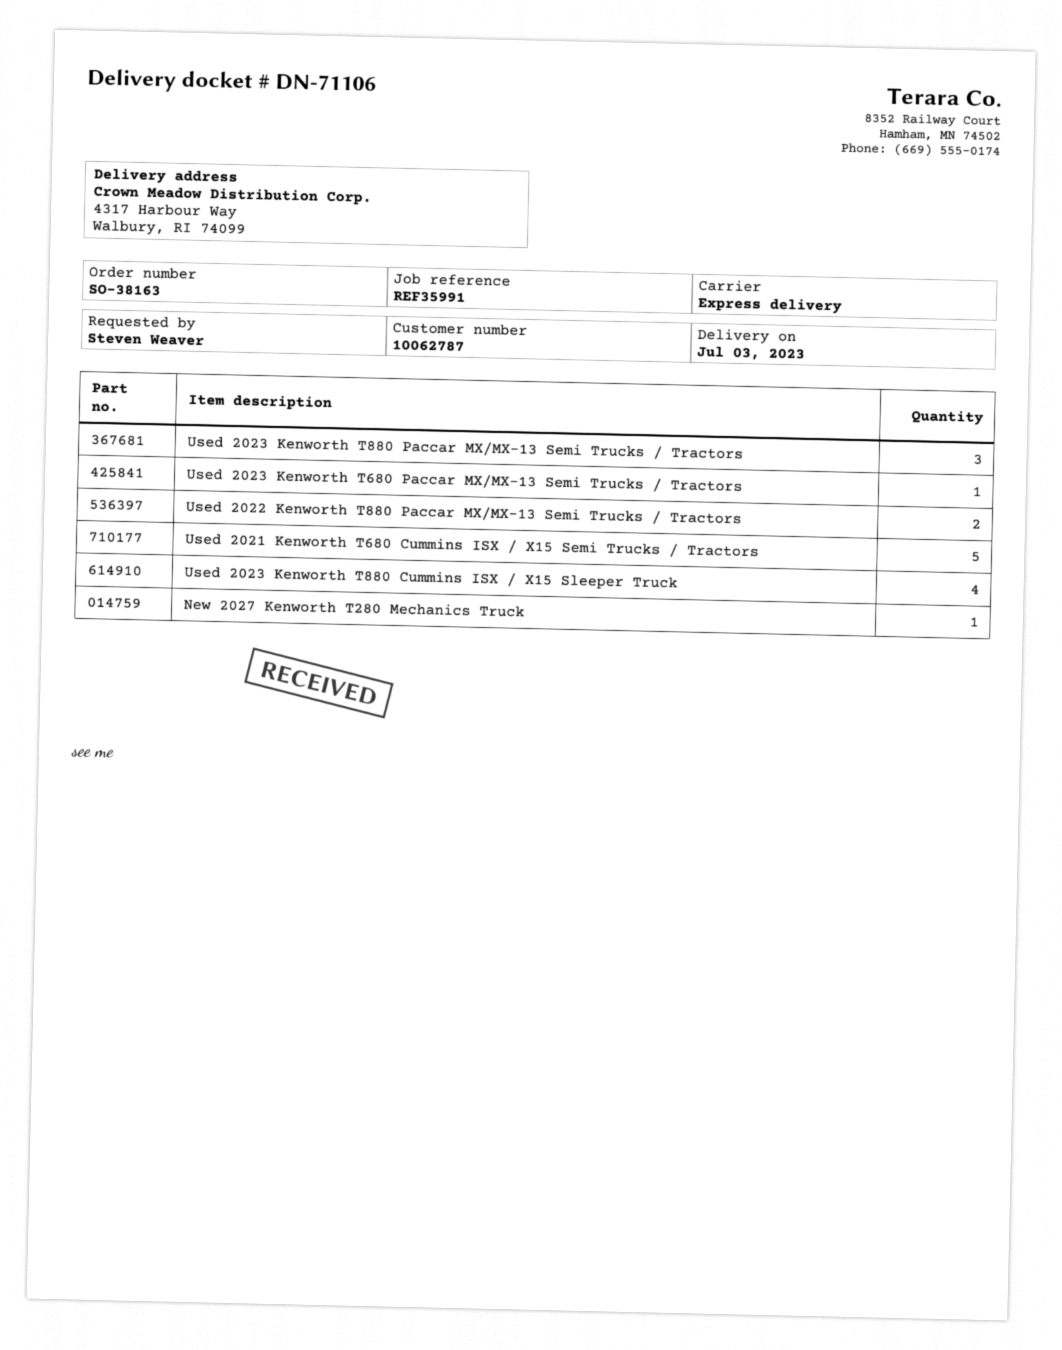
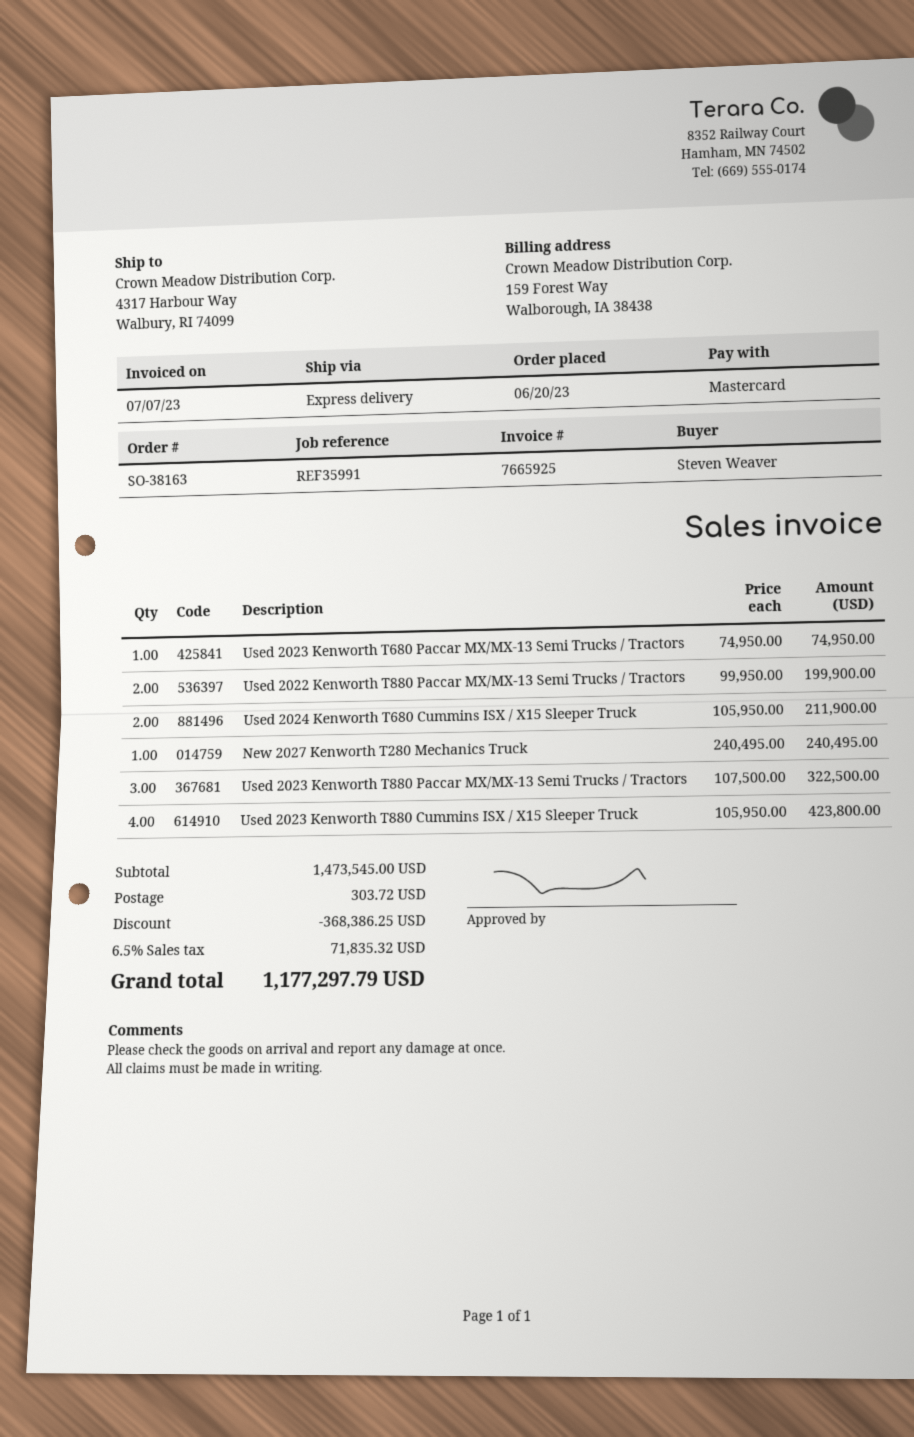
Used 2021 Kenworth T680 Cummins ISX / X15 Semi Trucks / Tractors: 5 -> none
Used 2024 Kenworth T680 Cummins ISX / X15 Sleeper Truck: none -> 2

